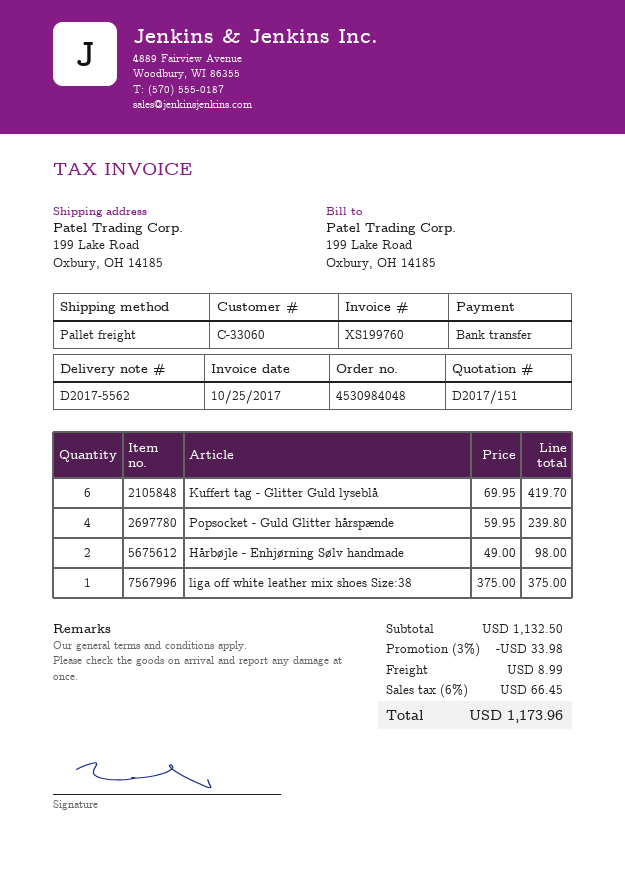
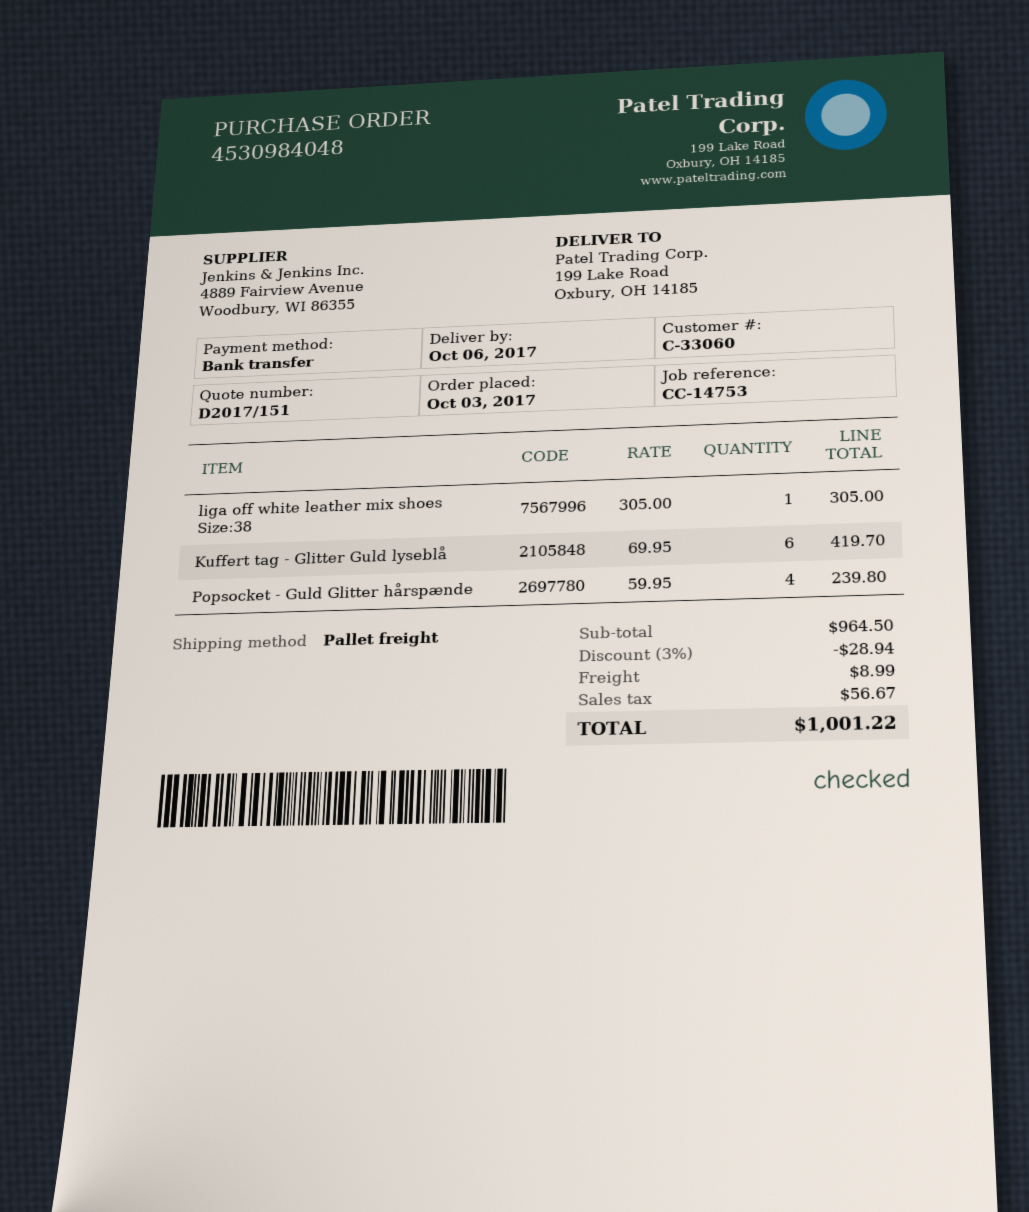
Hårbøjle - Enhjørning Sølv handmade: 2 x 49.00 = 98.00 -> none
liga off white leather mix shoes Size:38: 1 x 375.00 = 375.00 -> 1 x 305.00 = 305.00
subtotal: 1132.50 -> 964.50
discount: 3% = 33.98 -> 3% = 28.94
tax: 66.45 -> 56.67
total: 1173.96 -> 1001.22

